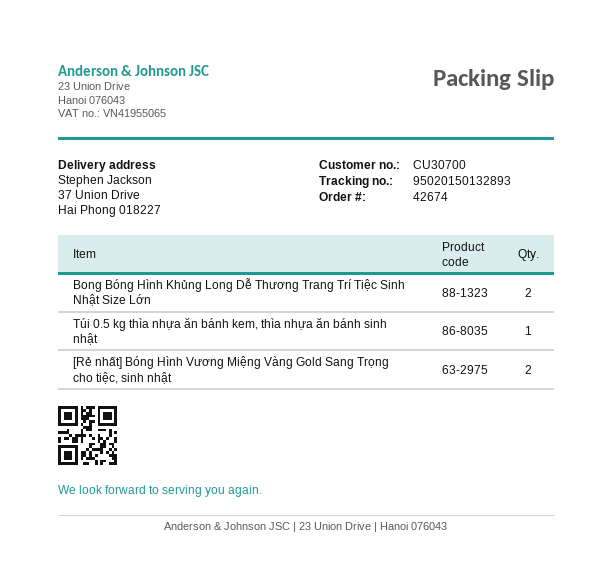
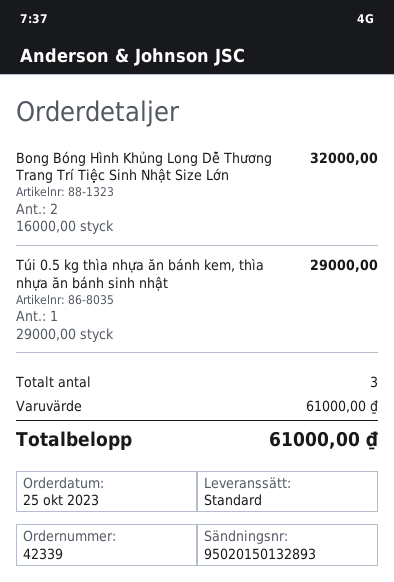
order number: 42674 -> 42339
[Rẻ nhất] Bóng Hình Vương Miệng Vàng Gold Sang Trọng cho tiệc, sinh nhật: 2 -> none

